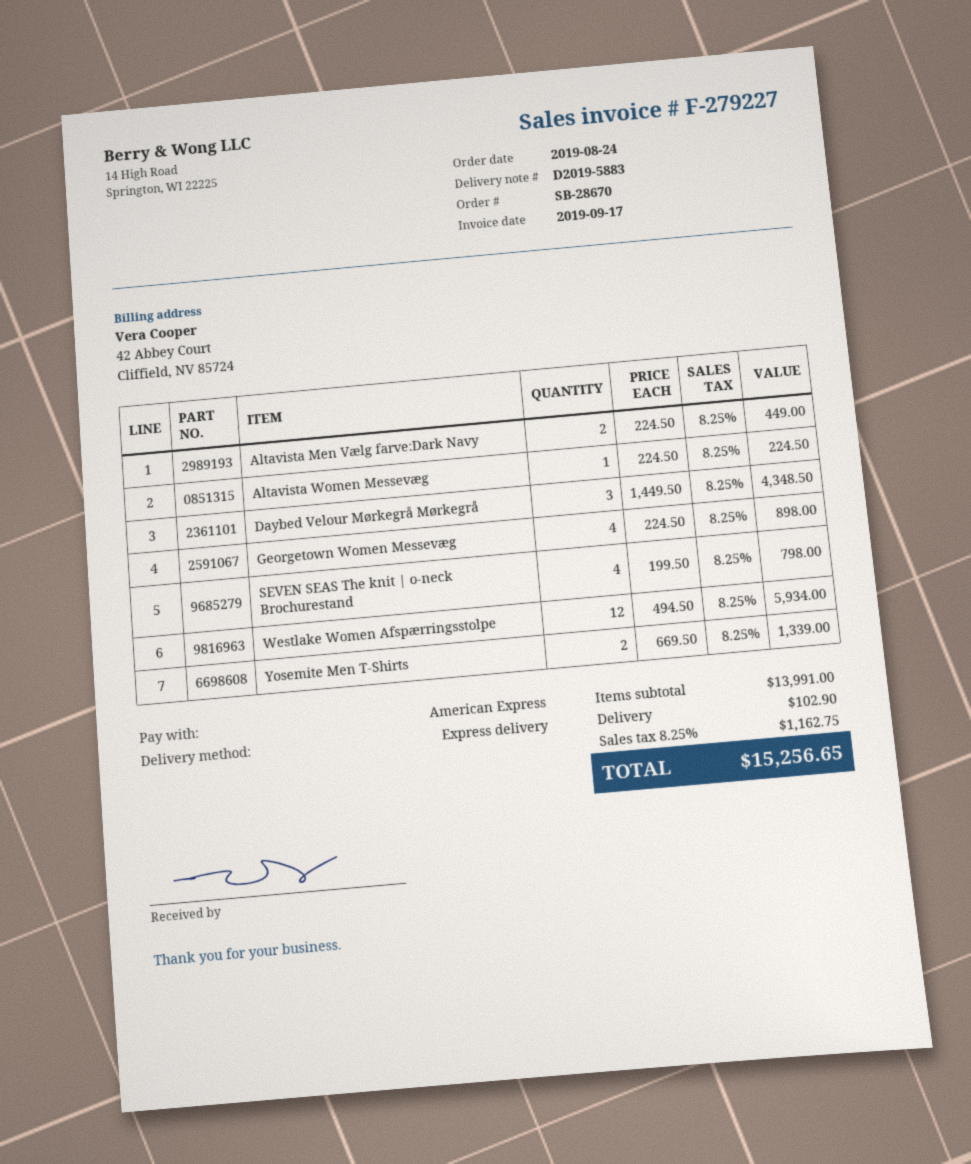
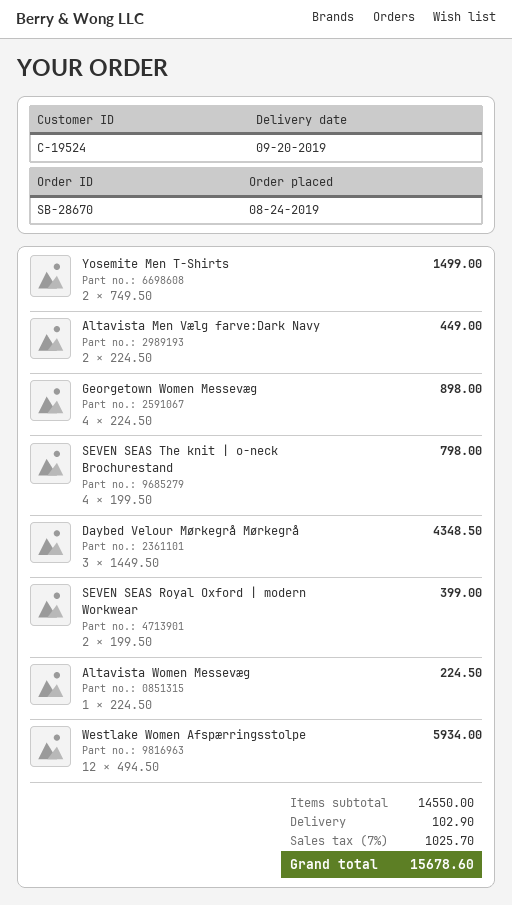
Yosemite Men T-Shirts: 2 x 669.50 = 1339.00 -> 2 x 749.50 = 1499.00
SEVEN SEAS Royal Oxford | modern Workwear: none -> 2 x 199.50 = 399.00
subtotal: 13991.00 -> 14550.00
tax: 8.25% = 1162.75 -> 7% = 1025.70
total: 15256.65 -> 15678.60

